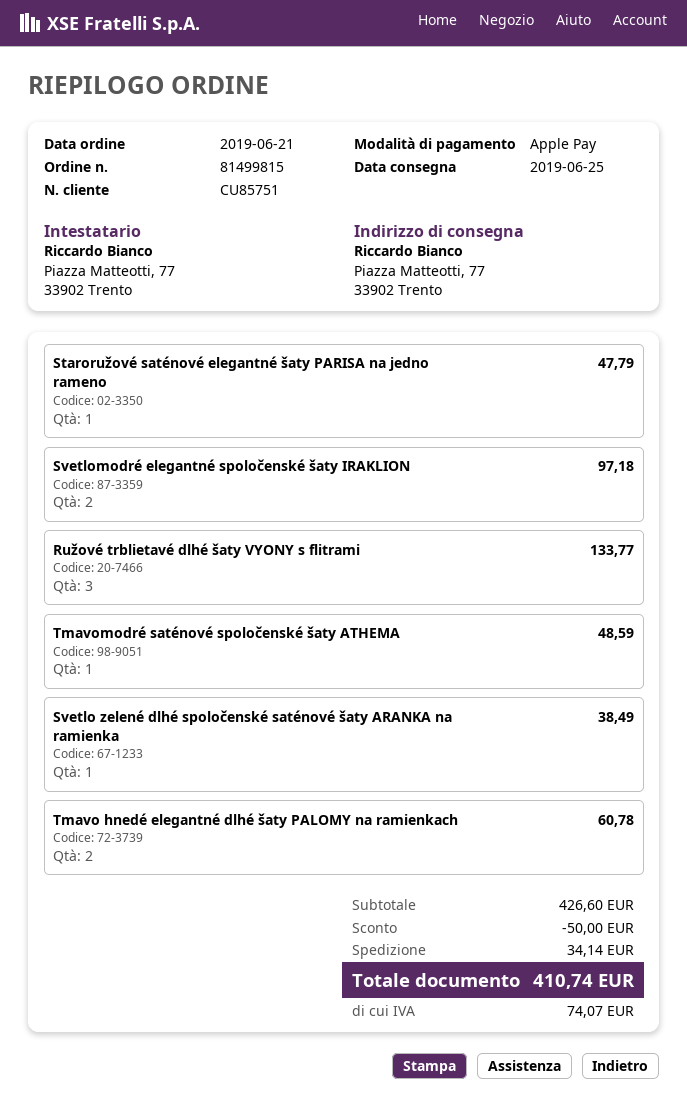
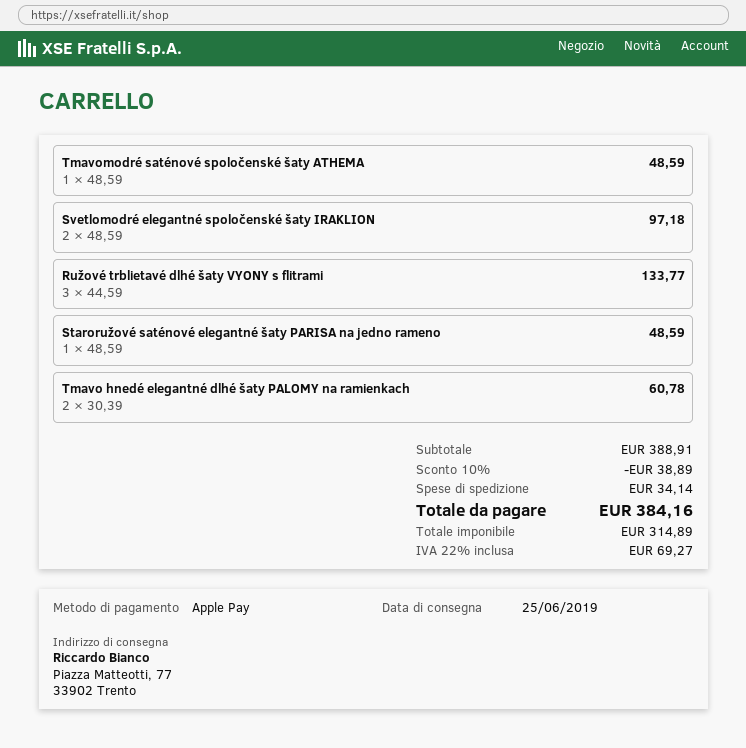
Staroružové saténové elegantné šaty PARISA na jedno rameno: 1 for 47.79 -> 1 for 48.59
Svetlo zelené dlhé spoločenské saténové šaty ARANKA na ramienka: 1 for 38.49 -> none
subtotal: 426.60 -> 388.91
discount: 50.00 -> 38.89
tax: 74.07 -> 69.27
total: 410.74 -> 384.16

